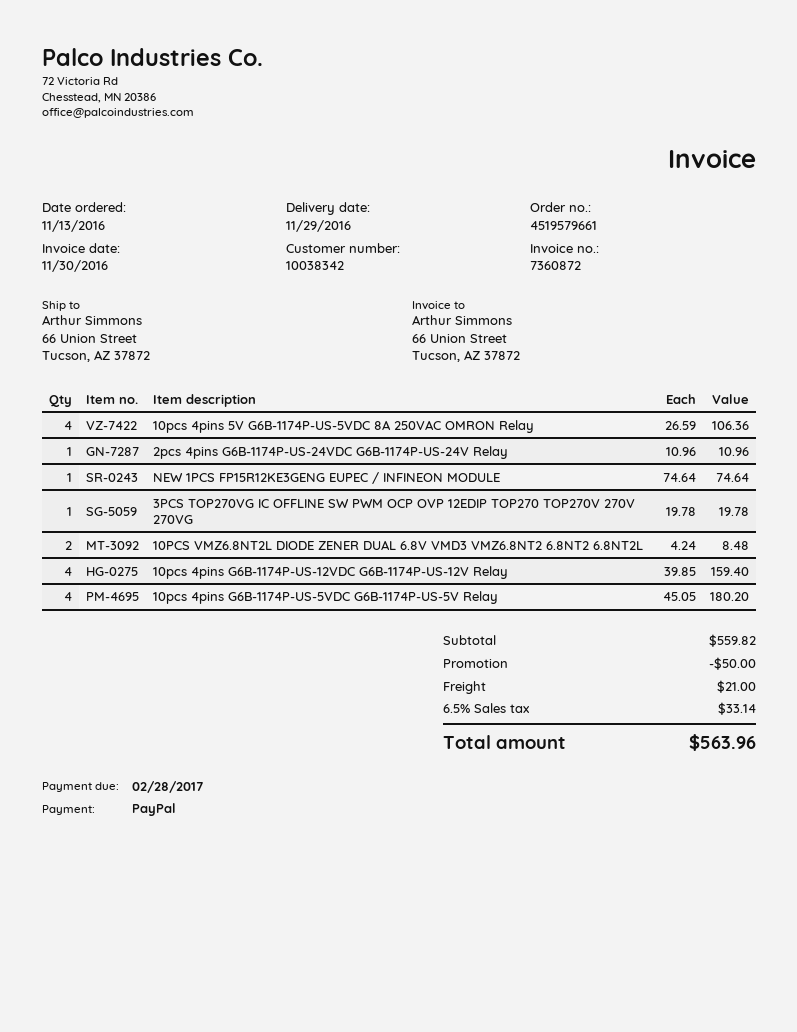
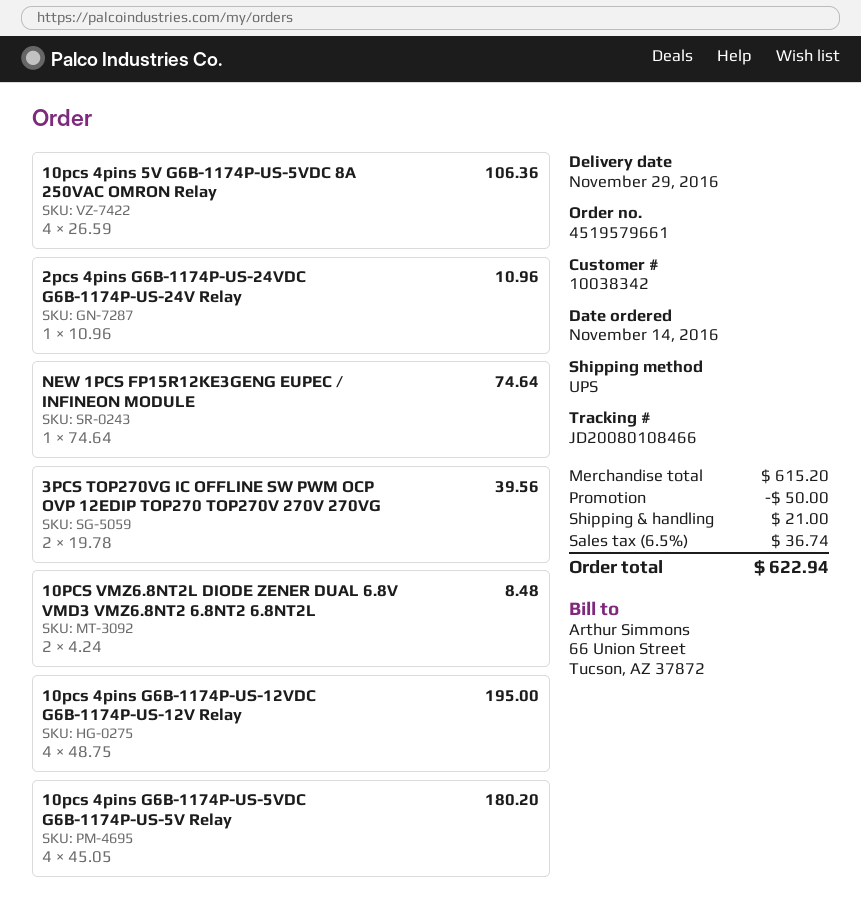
order date: 2016-11-13 -> 2016-11-14
3PCS TOP270VG IC OFFLINE SW PWM OCP OVP 12EDIP TOP270 TOP270V 270V 270VG: 1 x 19.78 = 19.78 -> 2 x 19.78 = 39.56
10pcs 4pins G6B-1174P-US-12VDC G6B-1174P-US-12V Relay: 4 x 39.85 = 159.40 -> 4 x 48.75 = 195.00
subtotal: 559.82 -> 615.20
tax: 6.5% = 33.14 -> 6.5% = 36.74
total: 563.96 -> 622.94

